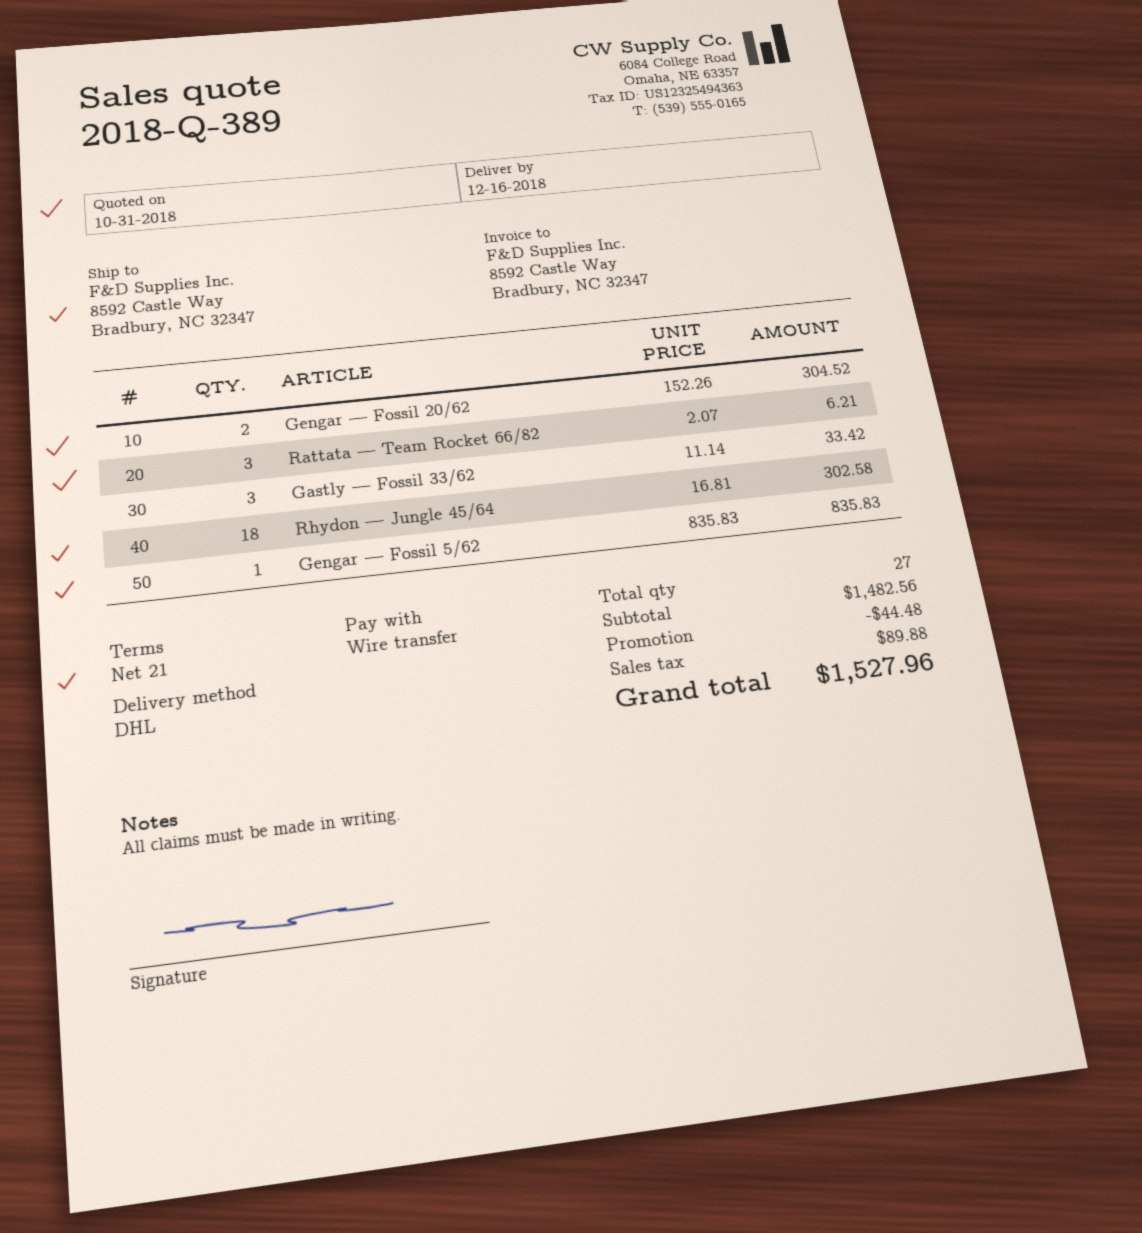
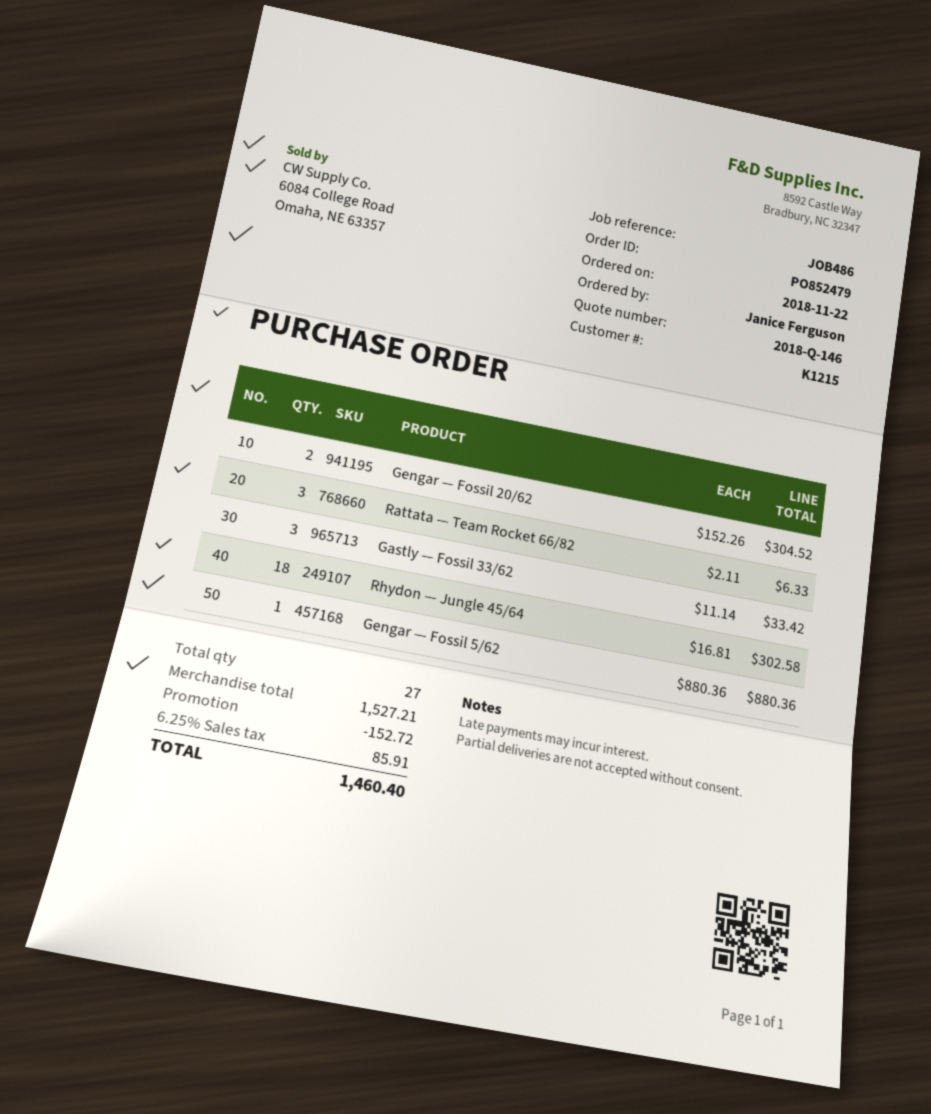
quote number: 2018-Q-389 -> 2018-Q-146
Rattata — Team Rocket 66/82: 3 x 2.07 = 6.21 -> 3 x 2.11 = 6.33
Gengar — Fossil 5/62: 1 x 835.83 = 835.83 -> 1 x 880.36 = 880.36
subtotal: 1482.56 -> 1527.21
discount: 44.48 -> 152.72
tax: 89.88 -> 85.91
total: 1527.96 -> 1460.40

